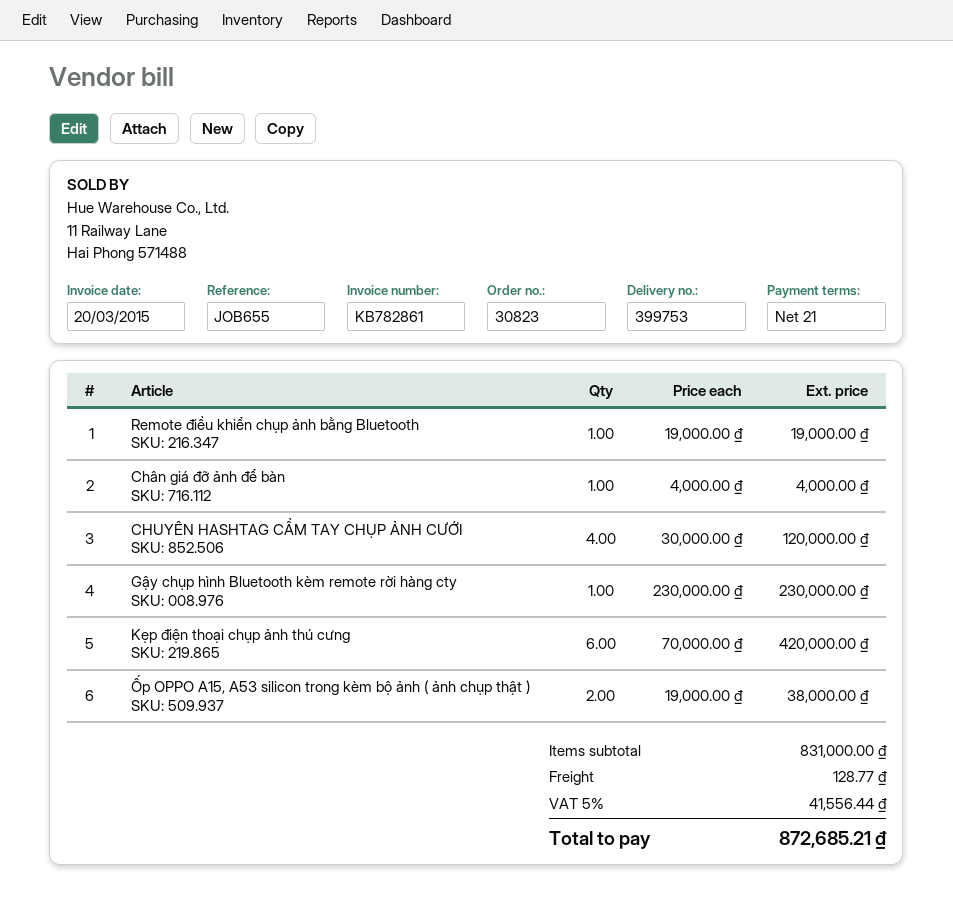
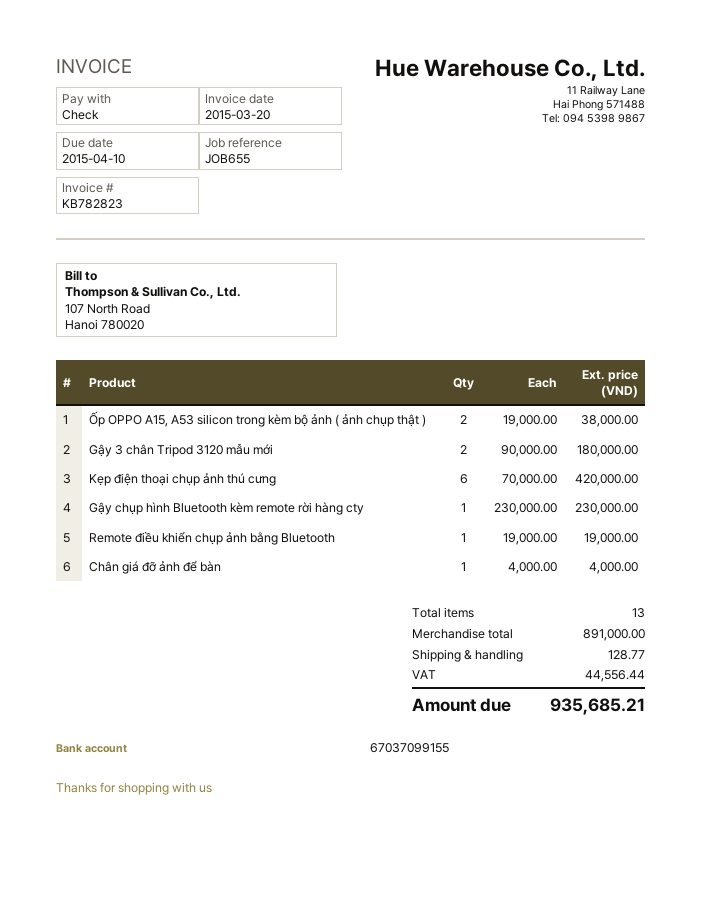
invoice number: KB782861 -> KB782823
CHUYÊN HASHTAG CẦM TAY CHỤP ẢNH CƯỚI: 4 x 30000.00 = 120000.00 -> none
Gậy 3 chân Tripod 3120 mẫu mới: none -> 2 x 90000.00 = 180000.00
subtotal: 831000.00 -> 891000.00
tax: 41556.44 -> 44556.44
total: 872685.21 -> 935685.21

